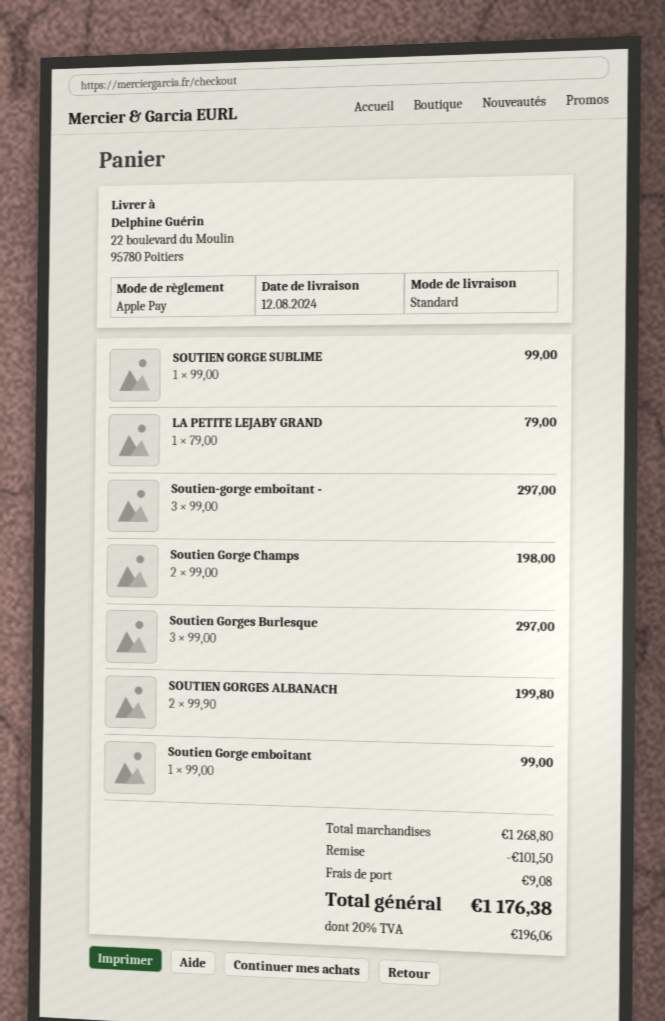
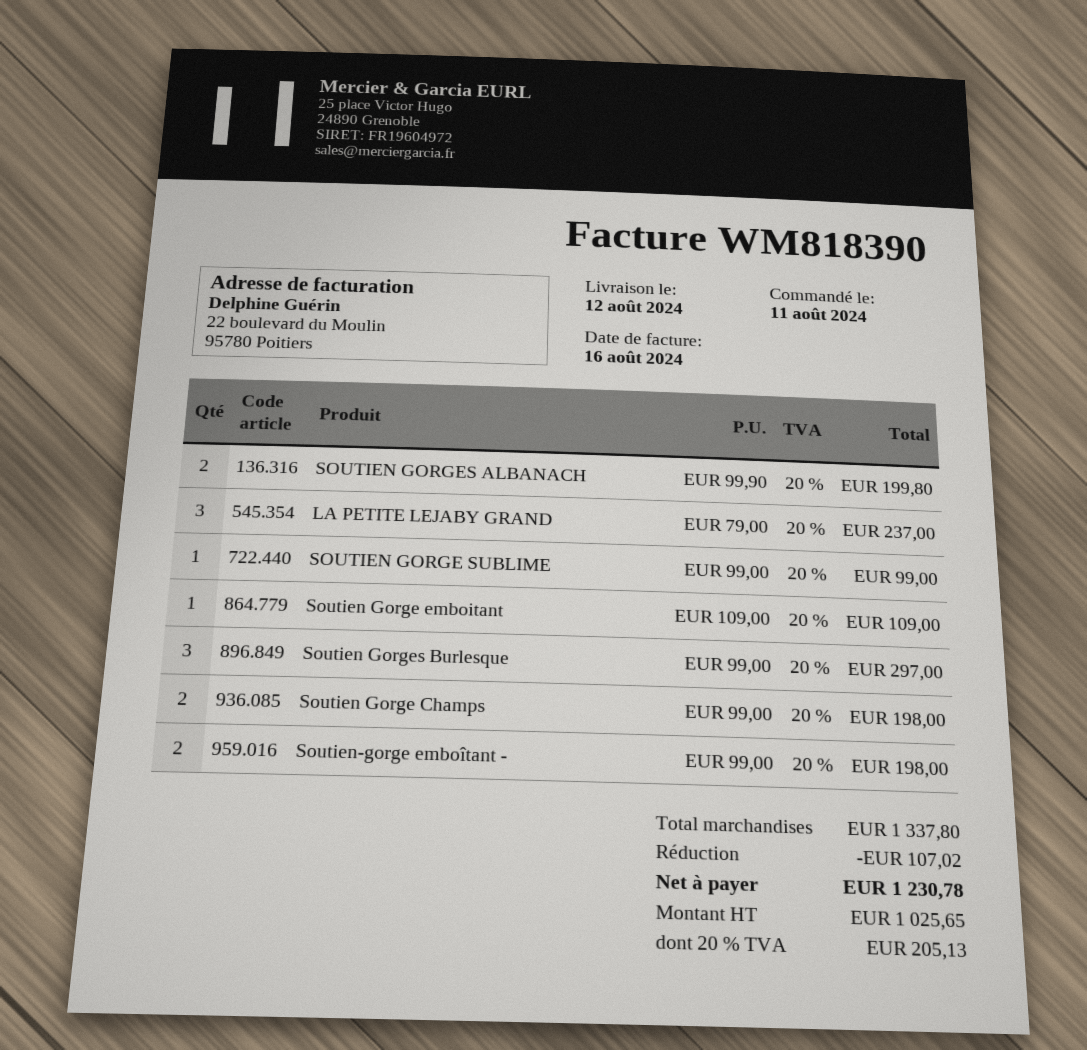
LA PETITE LEJABY GRAND: 1 x 79.00 = 79.00 -> 3 x 79.00 = 237.00
Soutien-gorge emboîtant -: 3 x 99.00 = 297.00 -> 2 x 99.00 = 198.00
Soutien Gorge emboitant: 1 x 99.00 = 99.00 -> 1 x 109.00 = 109.00
subtotal: 1268.80 -> 1337.80
discount: 101.50 -> 107.02
shipping: 9.08 -> none
tax: 20% = 196.06 -> 20% = 205.13
total: 1176.38 -> 1230.78

